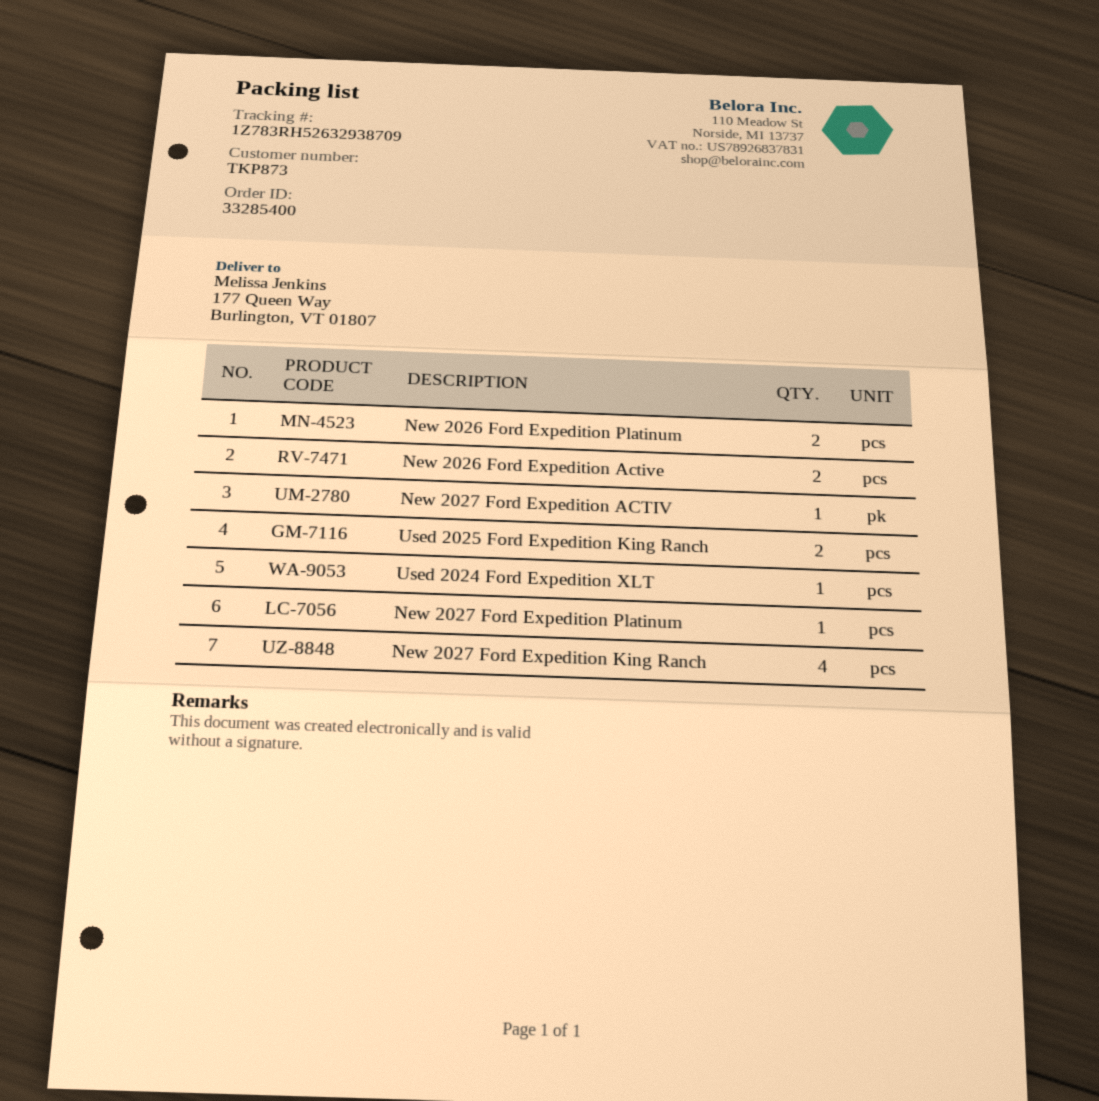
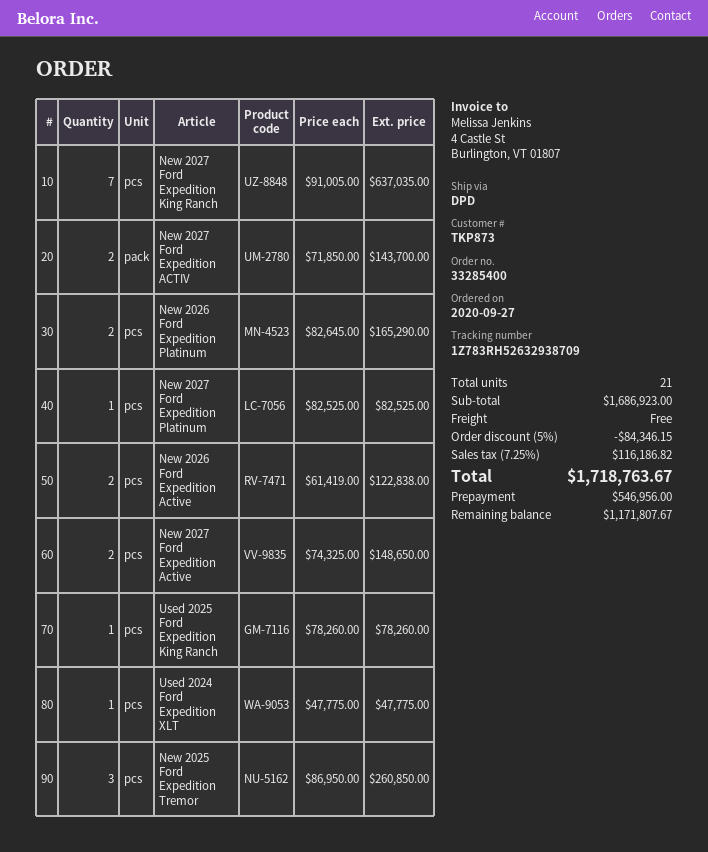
New 2027 Ford Expedition ACTIV: 1 -> 2
Used 2025 Ford Expedition King Ranch: 2 -> 1
New 2027 Ford Expedition King Ranch: 4 -> 7
New 2027 Ford Expedition Active: none -> 2
New 2025 Ford Expedition Tremor: none -> 3

